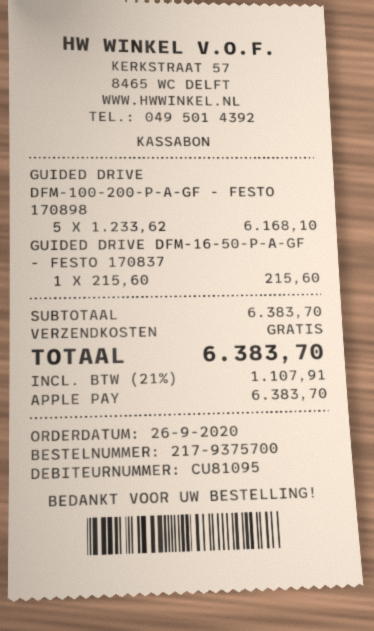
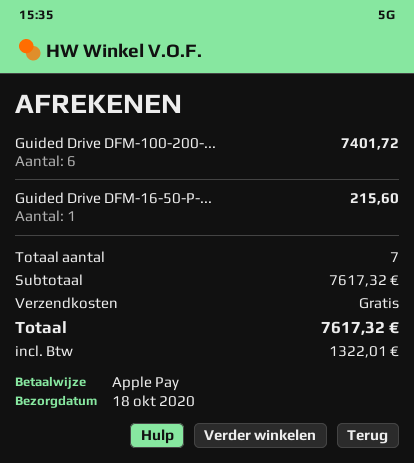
GUIDED DRIVE DFM-100-200-P-A-GF - FESTO 170898: 5 for 6168.10 -> 6 for 7401.72
subtotal: 6383.70 -> 7617.32
tax: 1107.91 -> 1322.01
total: 6383.70 -> 7617.32

